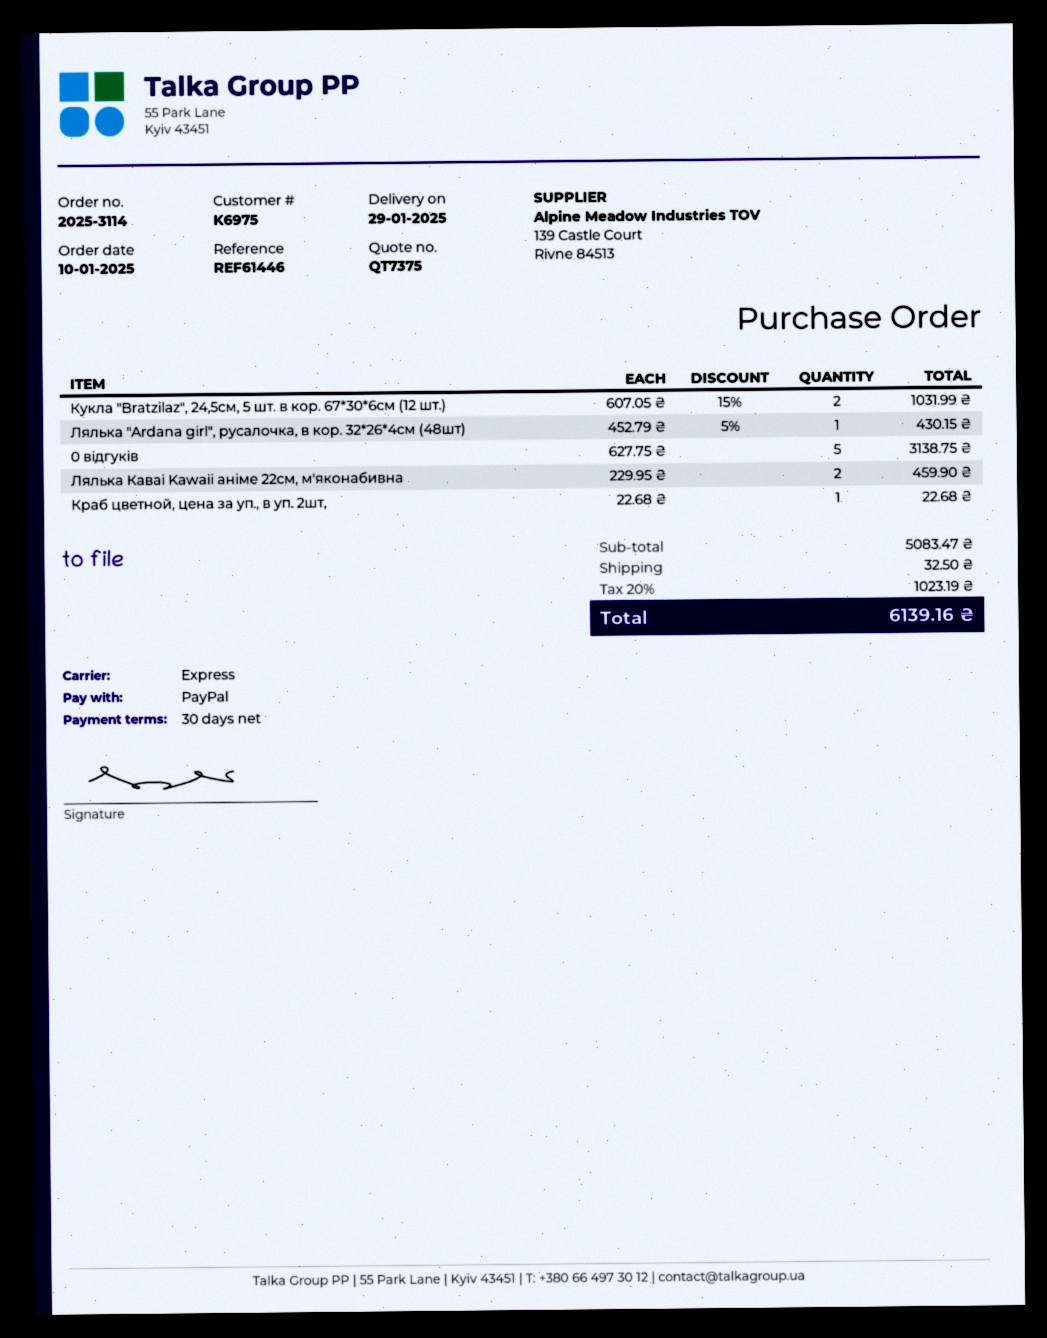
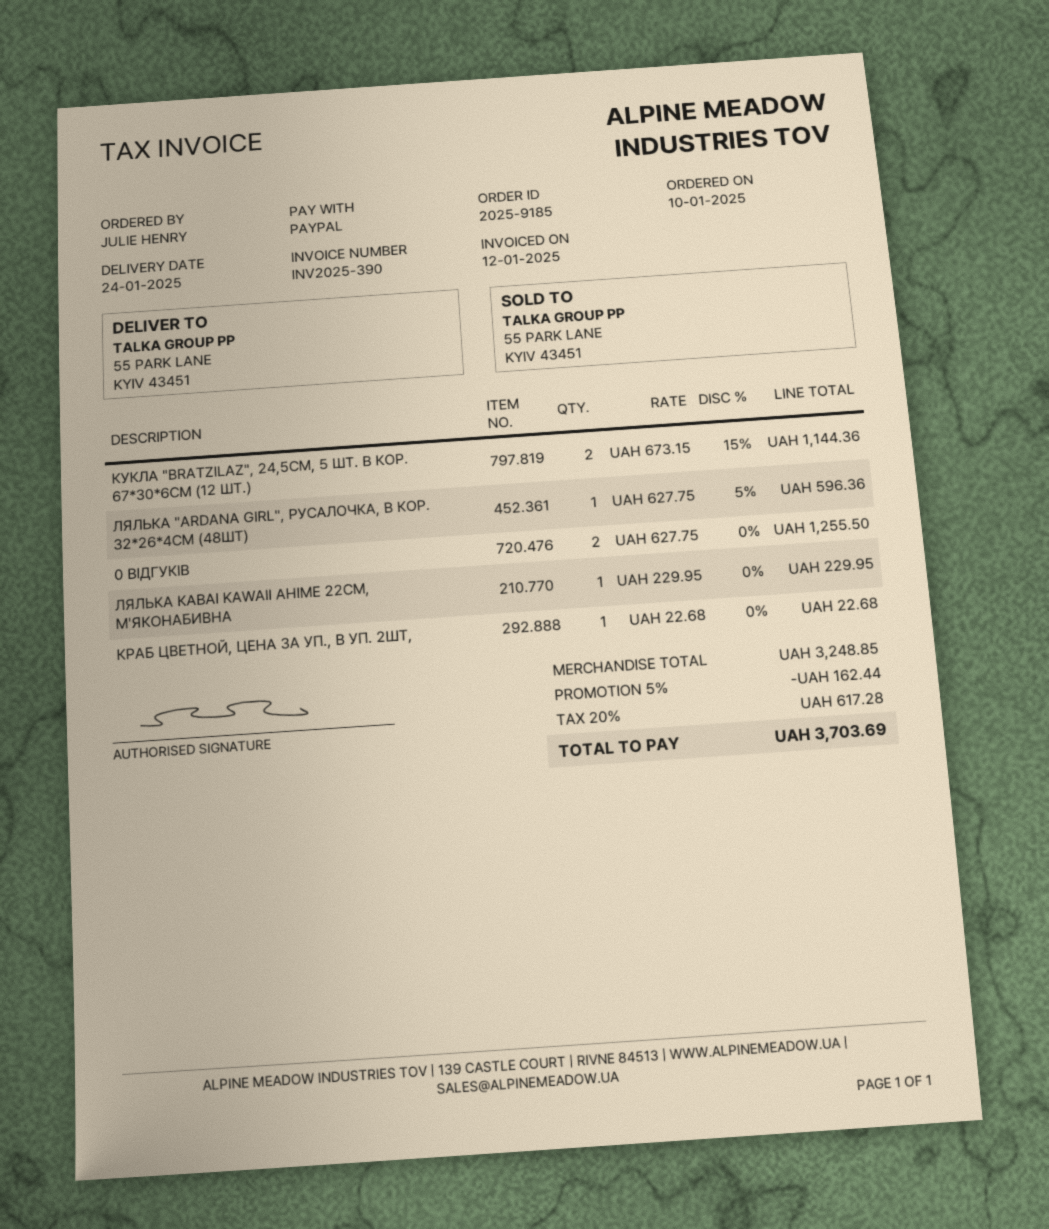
order number: 2025-3114 -> 2025-9185
delivery date: 2025-01-29 -> 2025-01-24
Кукла "Bratzilaz", 24,5см, 5 шт. в кор. 67*30*6см (12 шт.): 2 x 607.05 - 15% = 1031.99 -> 2 x 673.15 - 15% = 1144.36
Лялька "Ardana girl", русалочка, в кор. 32*26*4см (48шт): 1 x 452.79 - 5% = 430.15 -> 1 x 627.75 - 5% = 596.36
0 відгуків: 5 x 627.75 = 3138.75 -> 2 x 627.75 = 1255.50
Лялька Каваі Kawaii аніме 22см, м'яконабивна: 2 x 229.95 = 459.90 -> 1 x 229.95 = 229.95
subtotal: 5083.47 -> 3248.85
discount: none -> 5% = 162.44
shipping: 32.50 -> none
tax: 20% = 1023.19 -> 20% = 617.28
total: 6139.16 -> 3703.69

